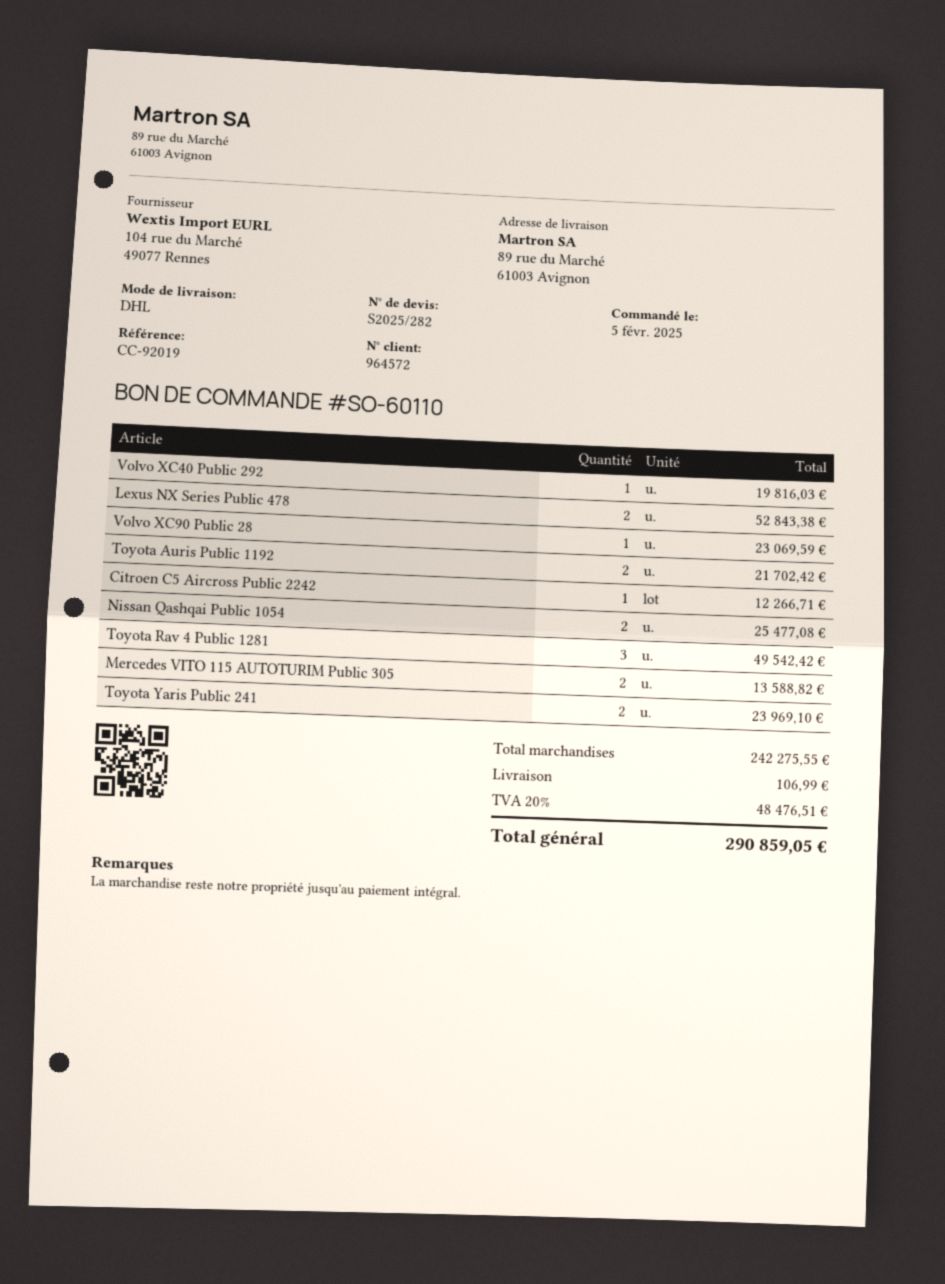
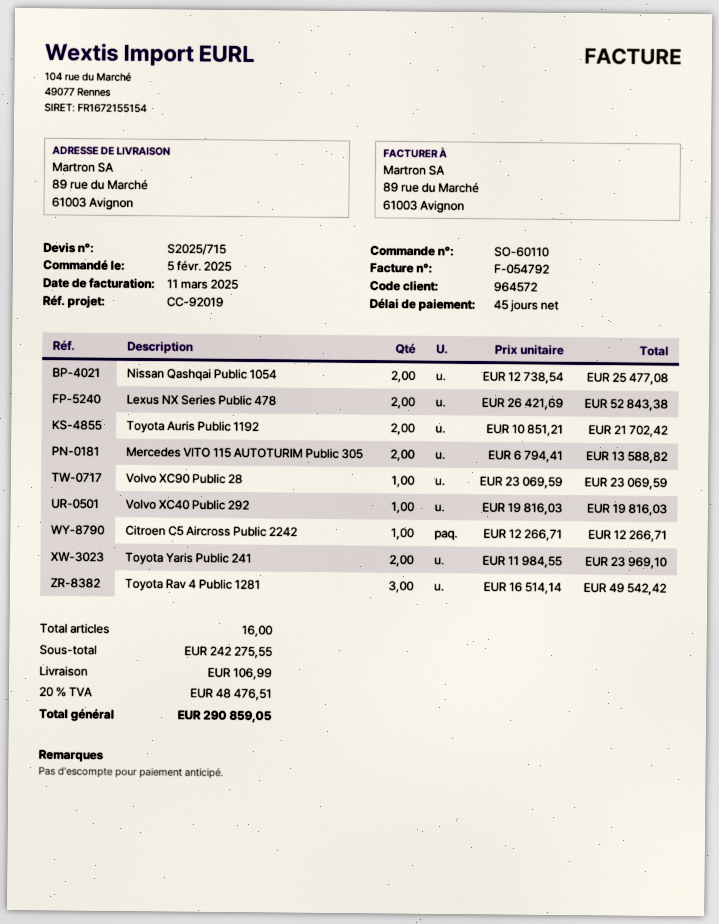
quote number: S2025/282 -> S2025/715

